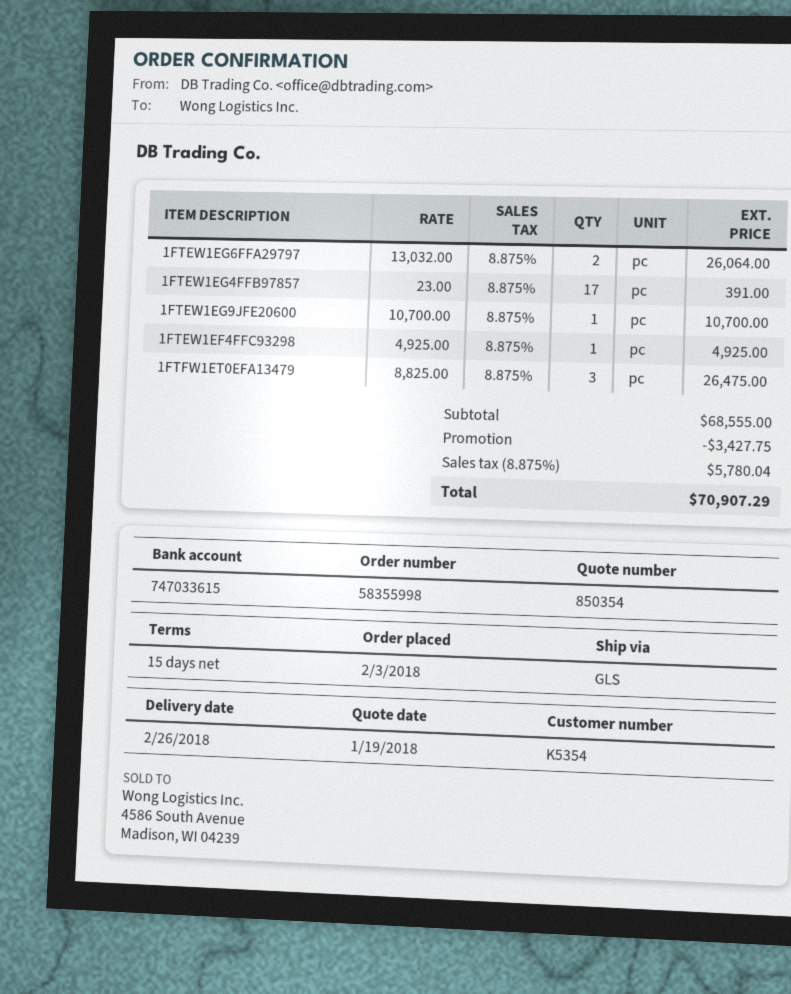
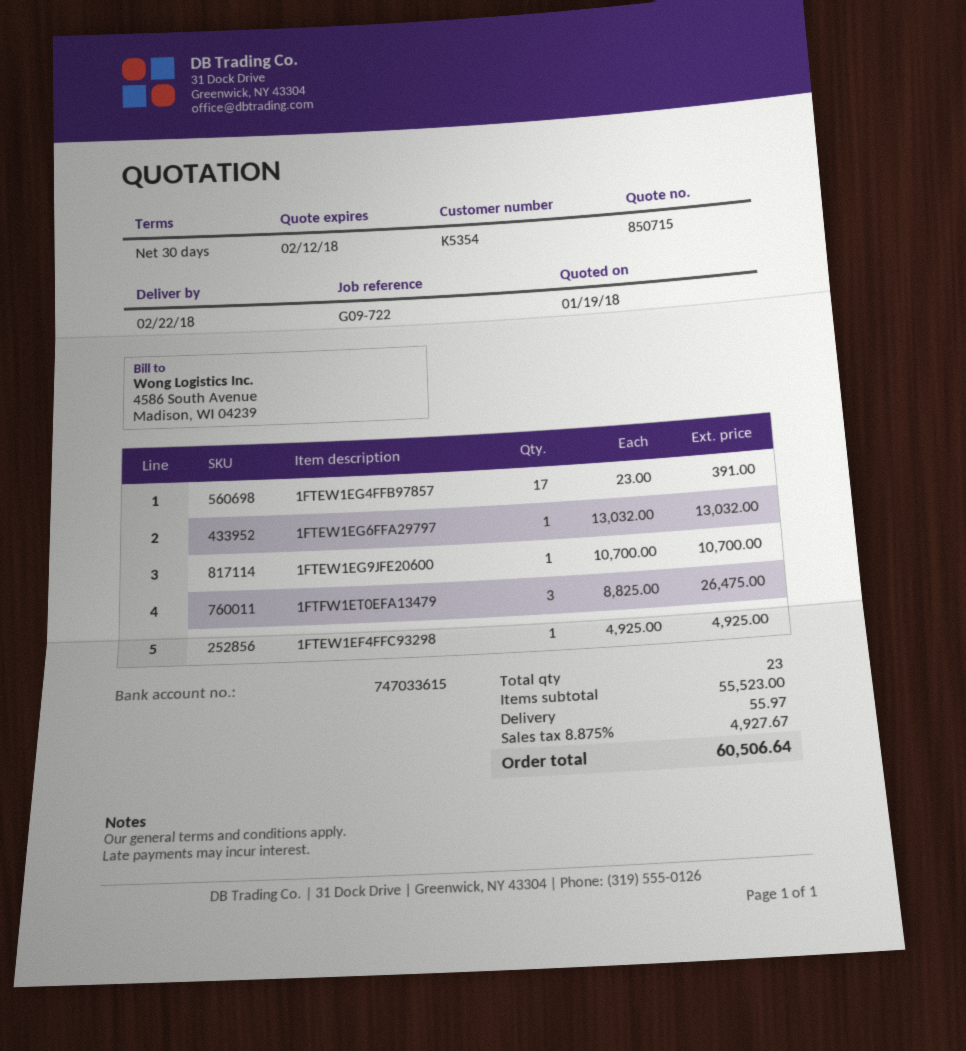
quote number: 850354 -> 850715
delivery date: 2018-02-26 -> 2018-02-22
payment terms: 15 days -> 30 days
1FTEW1EG6FFA29797: 2 x 13032.00 = 26064.00 -> 1 x 13032.00 = 13032.00
subtotal: 68555.00 -> 55523.00
discount: 3427.75 -> none
shipping: none -> 55.97
tax: 8.875% = 5780.04 -> 8.875% = 4927.67
total: 70907.29 -> 60506.64

